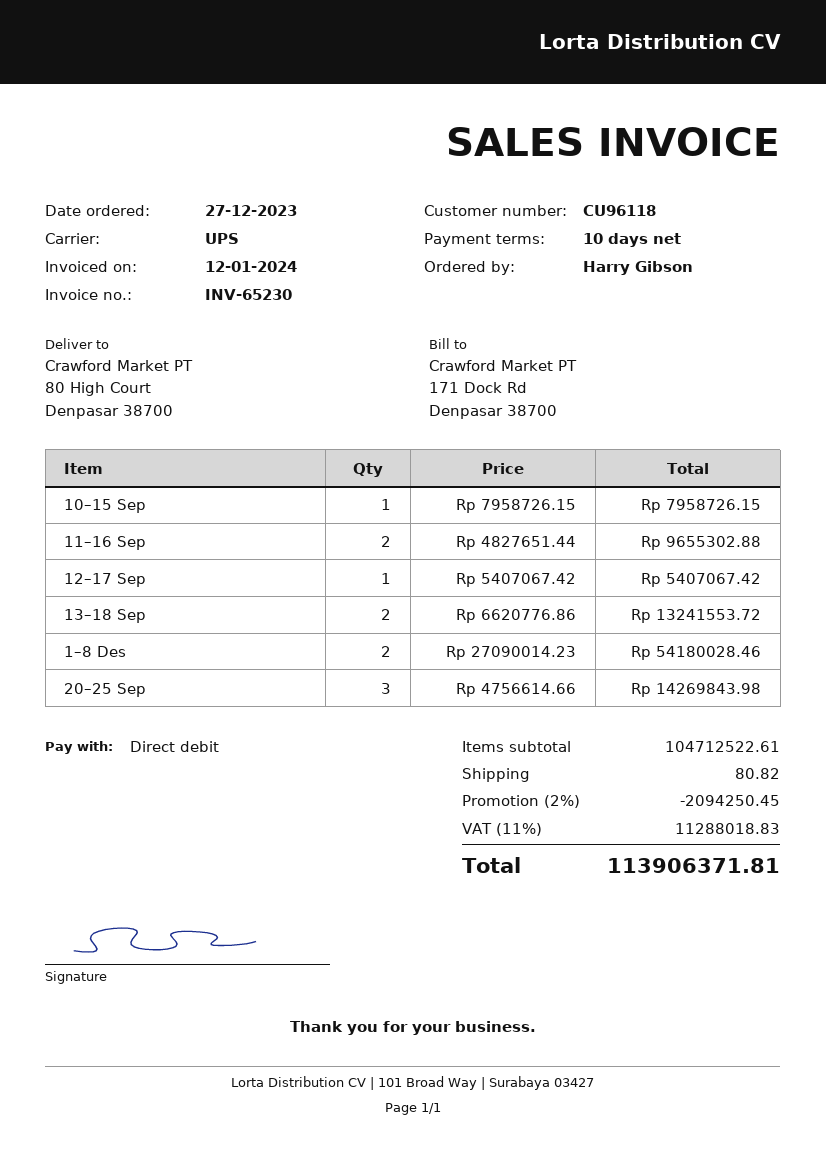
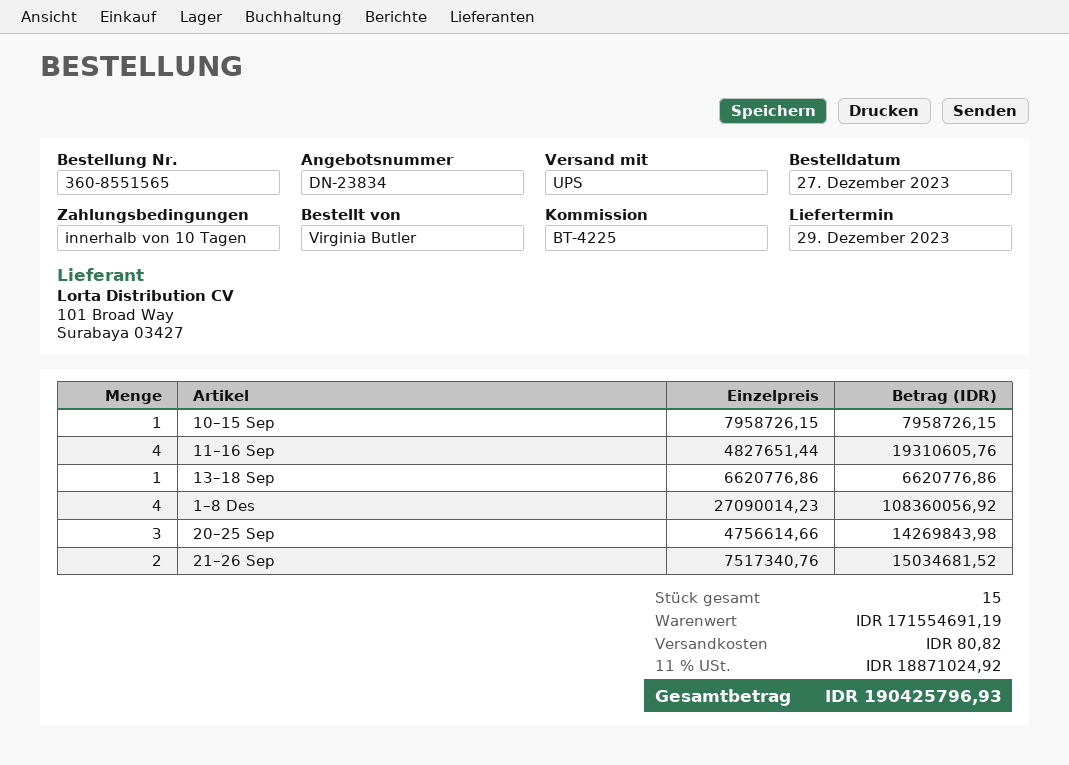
ordered by: Harry Gibson -> Virginia Butler
11–16 Sep: 2 x 4827651.44 = 9655302.88 -> 4 x 4827651.44 = 19310605.76
12–17 Sep: 1 x 5407067.42 = 5407067.42 -> none
13–18 Sep: 2 x 6620776.86 = 13241553.72 -> 1 x 6620776.86 = 6620776.86
1–8 Des: 2 x 27090014.23 = 54180028.46 -> 4 x 27090014.23 = 108360056.92
21–26 Sep: none -> 2 x 7517340.76 = 15034681.52
subtotal: 104712522.61 -> 171554691.19
discount: 2% = 2094250.45 -> none
tax: 11% = 11288018.83 -> 11% = 18871024.92
total: 113906371.81 -> 190425796.93

